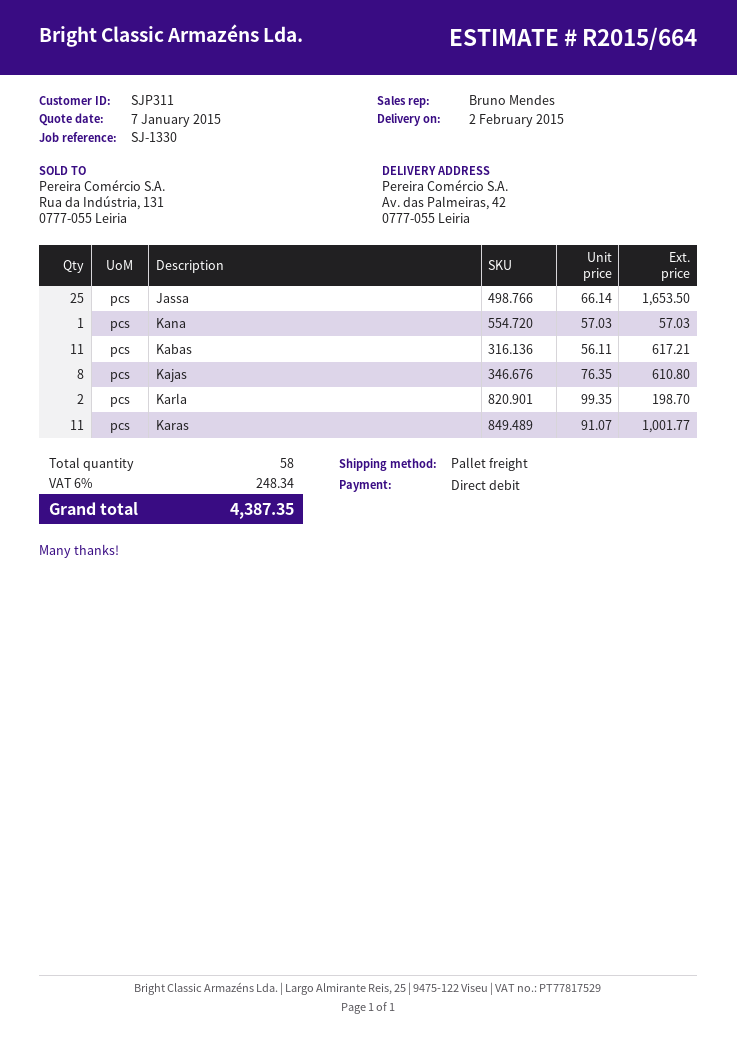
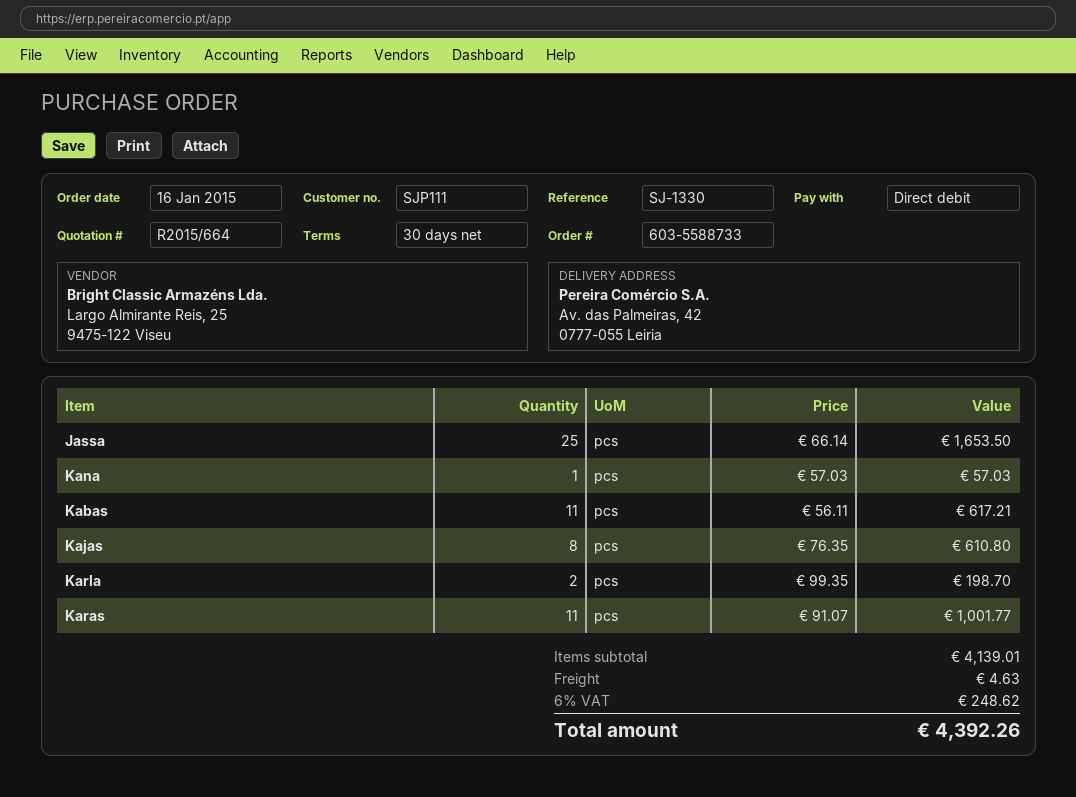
customer number: SJP311 -> SJP111
shipping: none -> 4.63
tax: 6% = 248.34 -> 6% = 248.62
total: 4387.35 -> 4392.26

